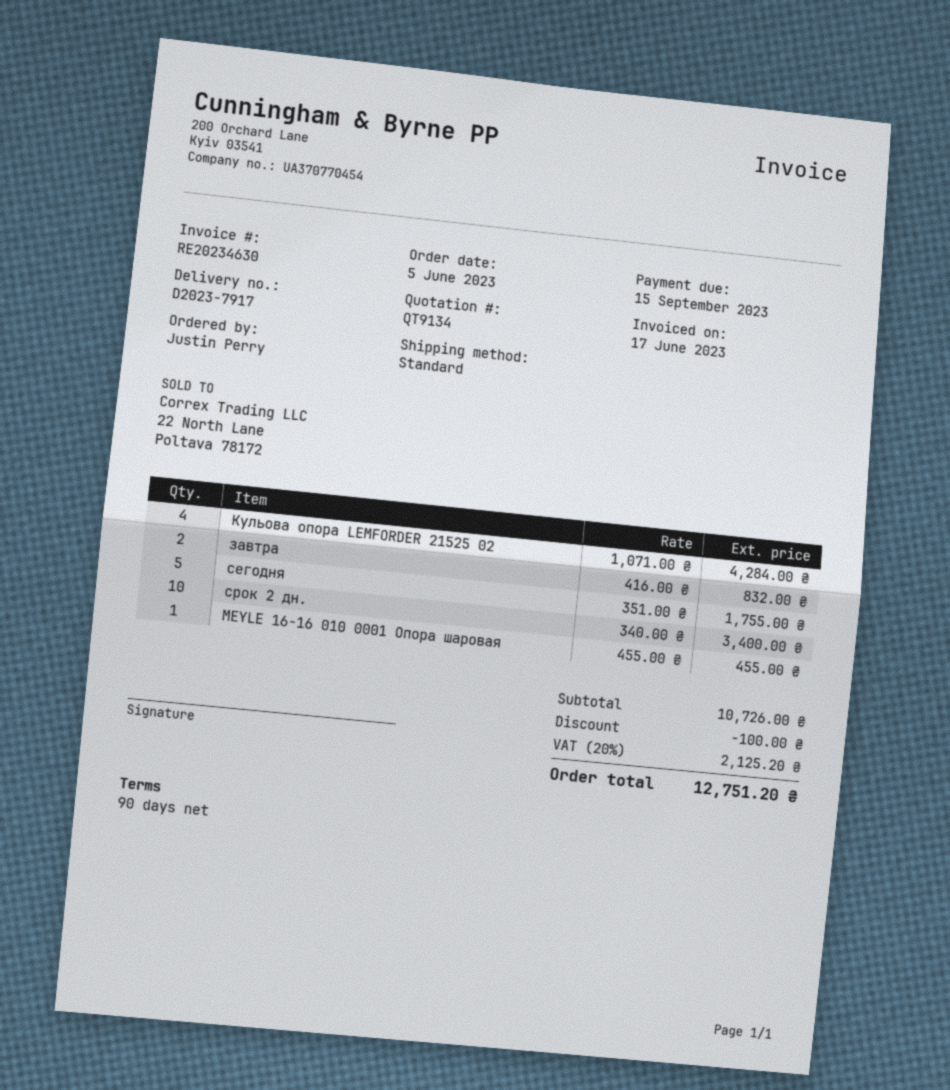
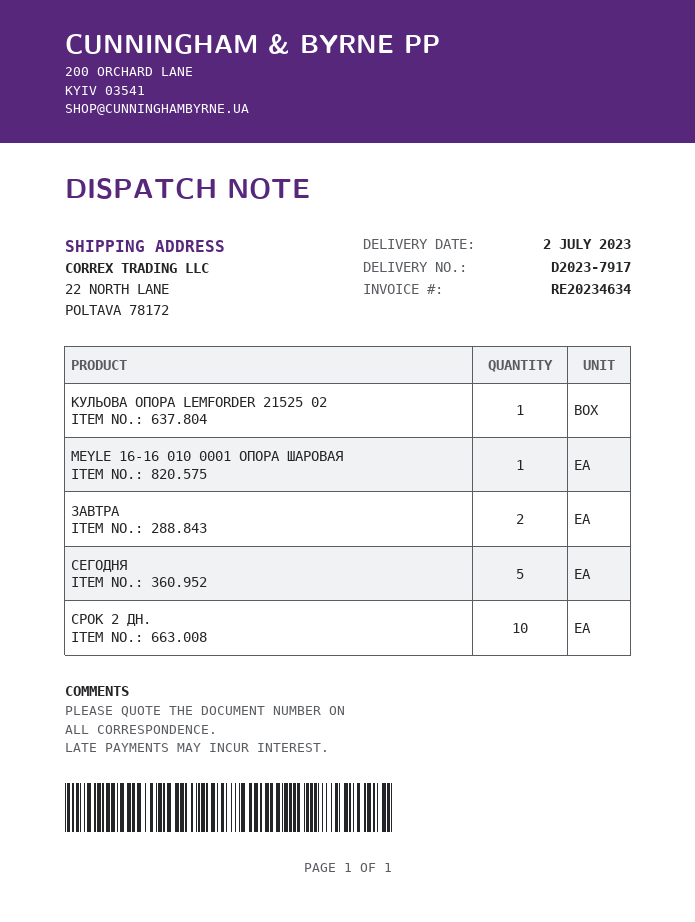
invoice number: RE20234630 -> RE20234634
Кульова опора LEMFORDER 21525 02: 4 -> 1

